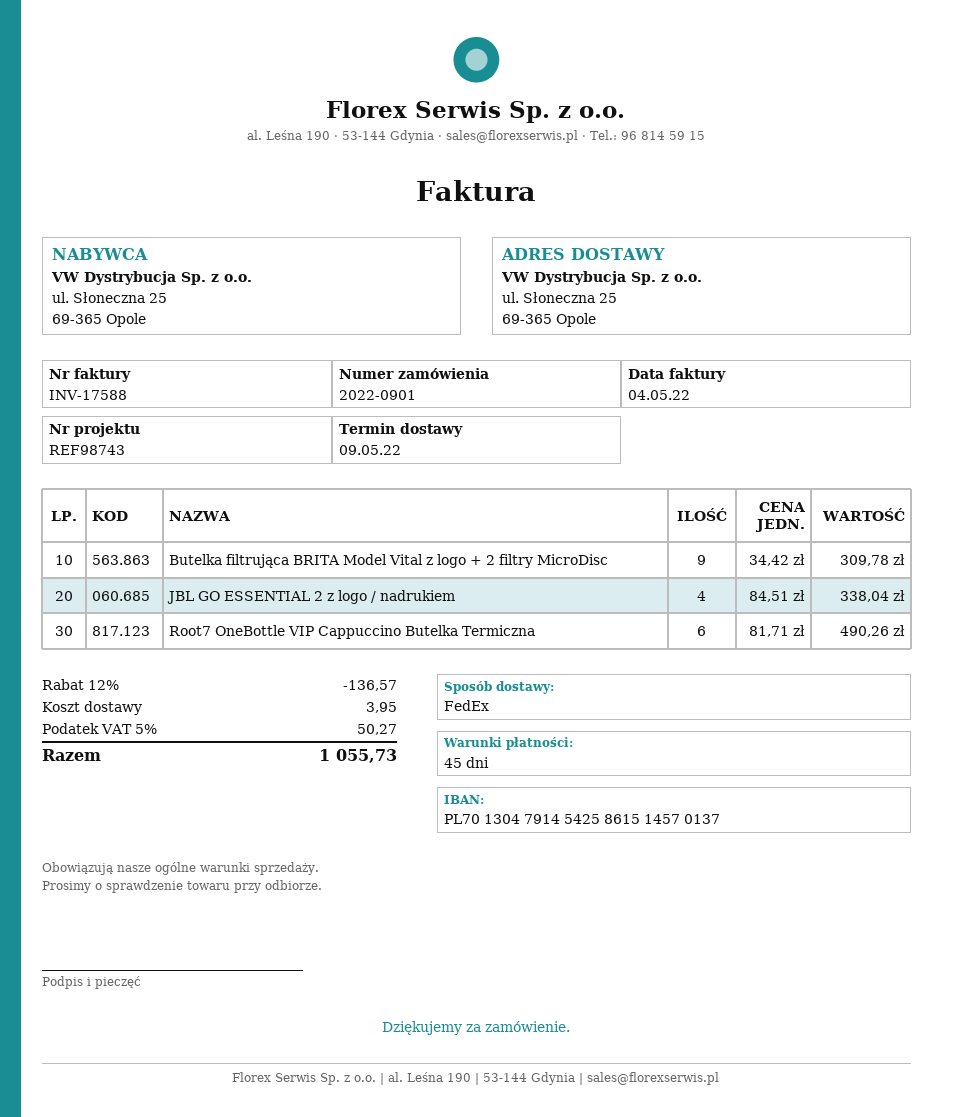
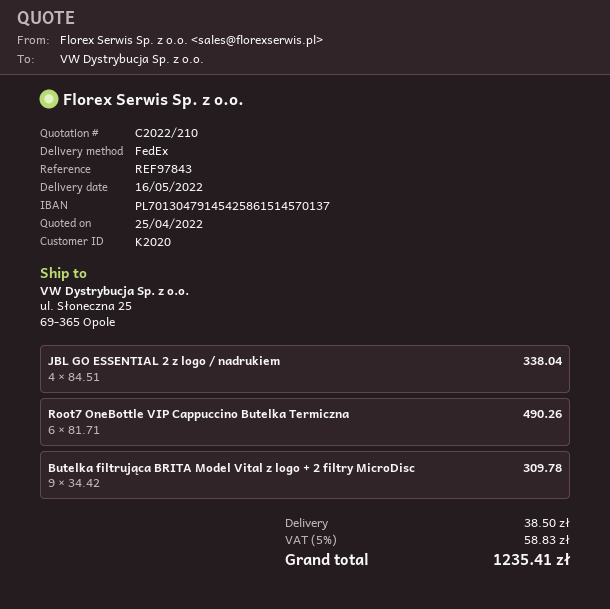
delivery date: 2022-05-09 -> 2022-05-16
reference: REF98743 -> REF97843
discount: 12% = 136.57 -> none
shipping: 3.95 -> 38.50
tax: 5% = 50.27 -> 5% = 58.83
total: 1055.73 -> 1235.41

